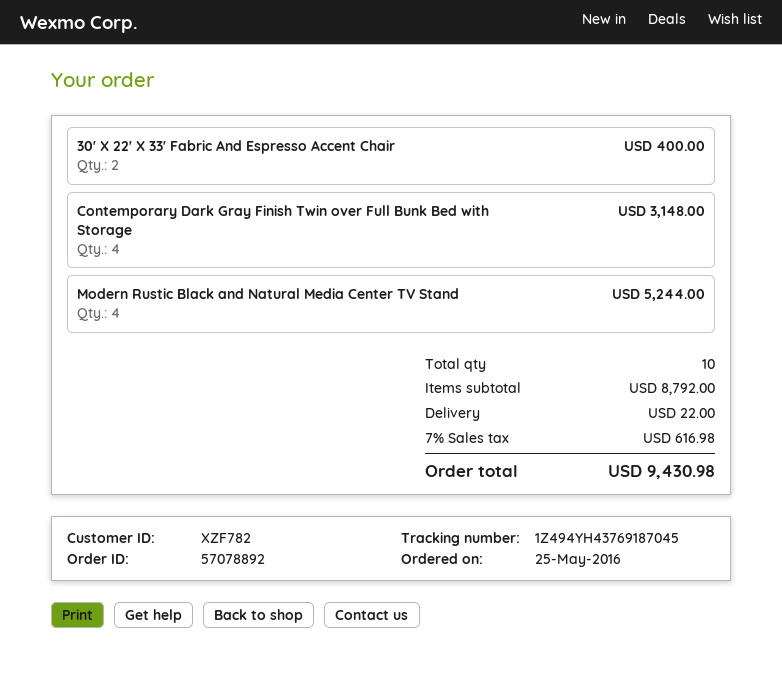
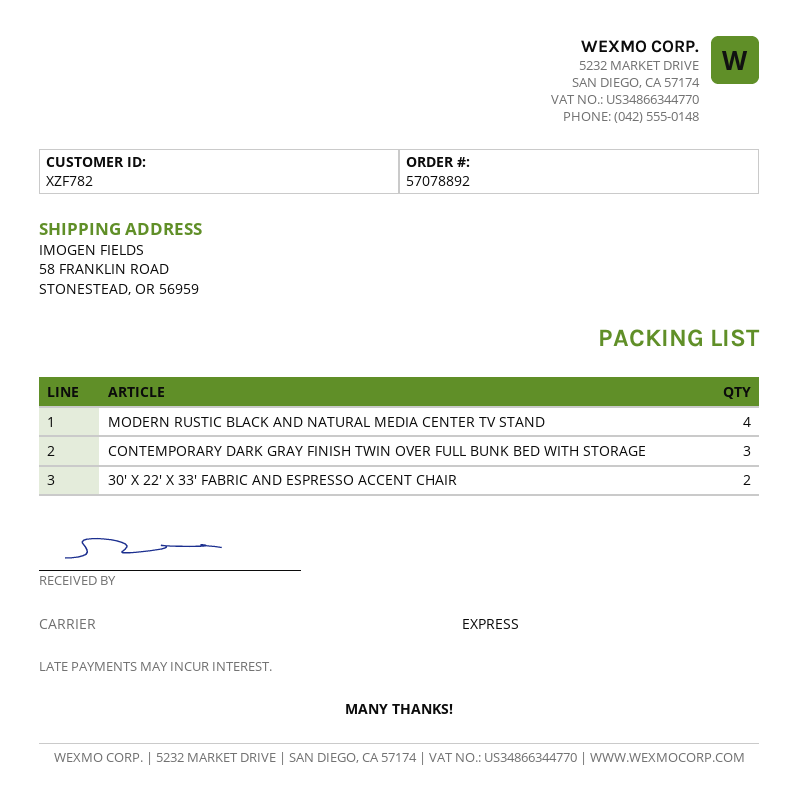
Contemporary Dark Gray Finish Twin over Full Bunk Bed with Storage: 4 -> 3

